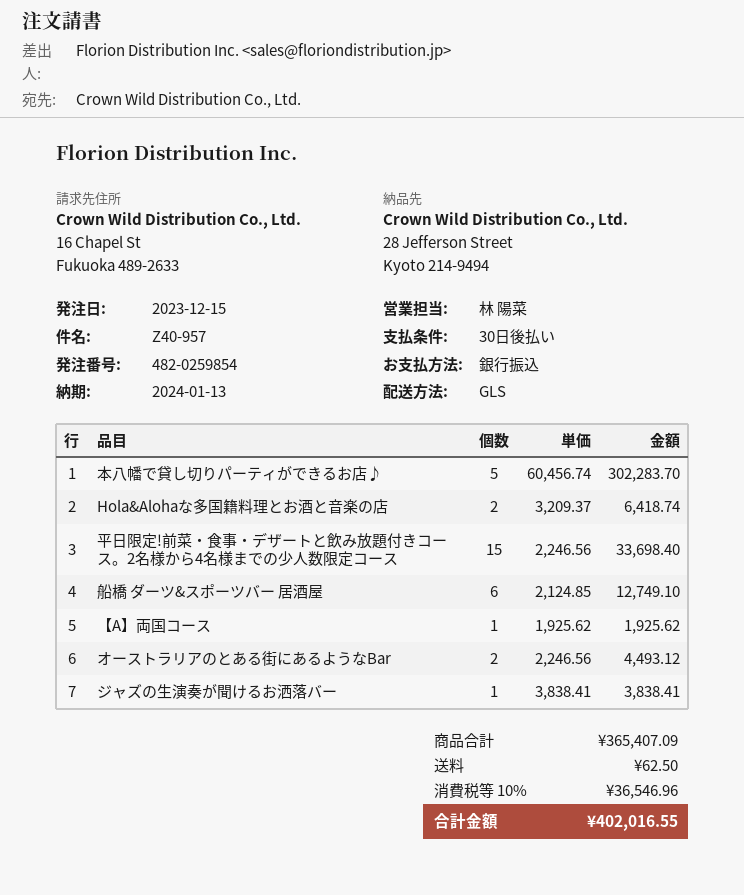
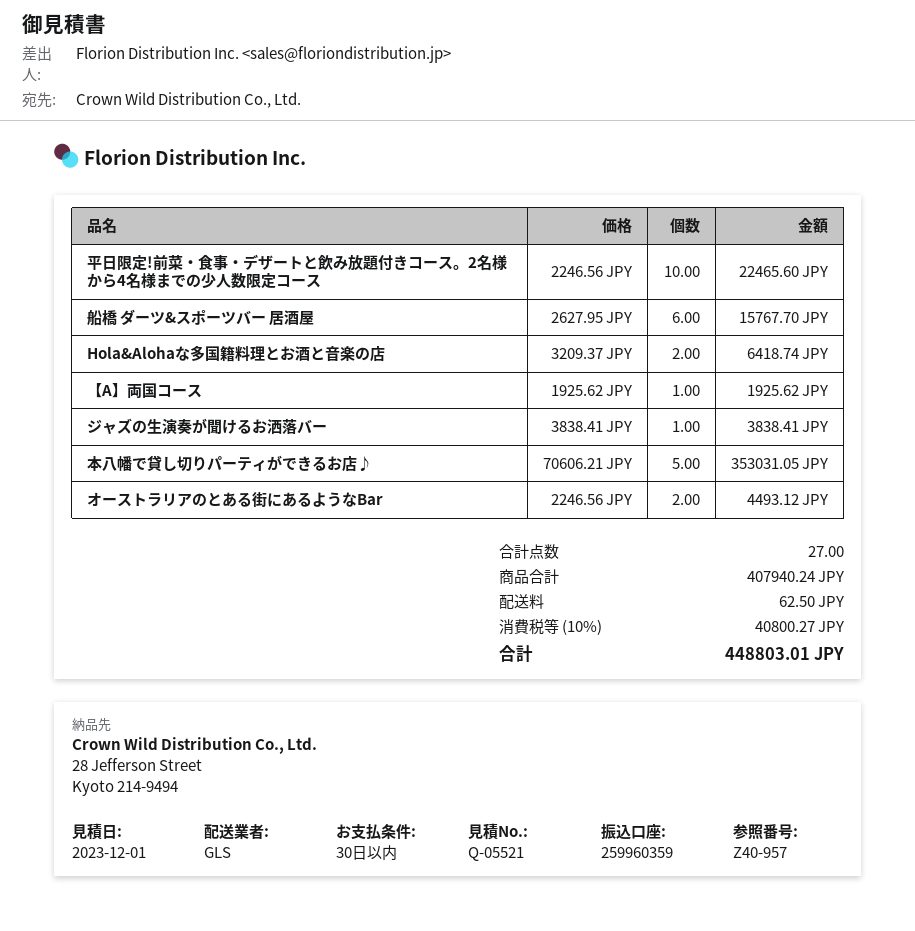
本八幡で貸し切りパーティができるお店♪: 5 x 60456.74 = 302283.70 -> 5 x 70606.21 = 353031.05
平日限定!前菜・食事・デザートと飲み放題付きコース。2名様から4名様までの少人数限定コース: 15 x 2246.56 = 33698.40 -> 10 x 2246.56 = 22465.60
船橋 ダーツ&スポーツバー 居酒屋: 6 x 2124.85 = 12749.10 -> 6 x 2627.95 = 15767.70
subtotal: 365407.09 -> 407940.24
tax: 10% = 36546.96 -> 10% = 40800.27
total: 402016.55 -> 448803.01

